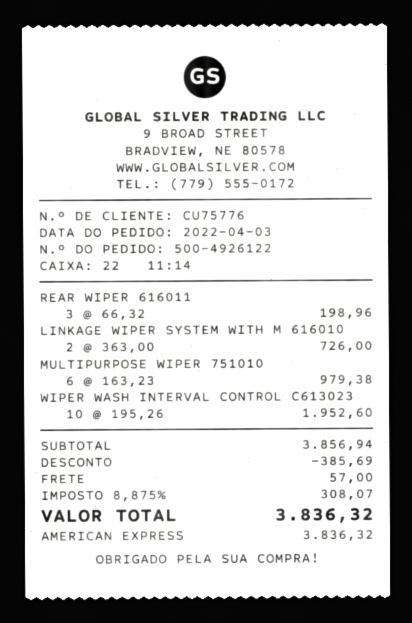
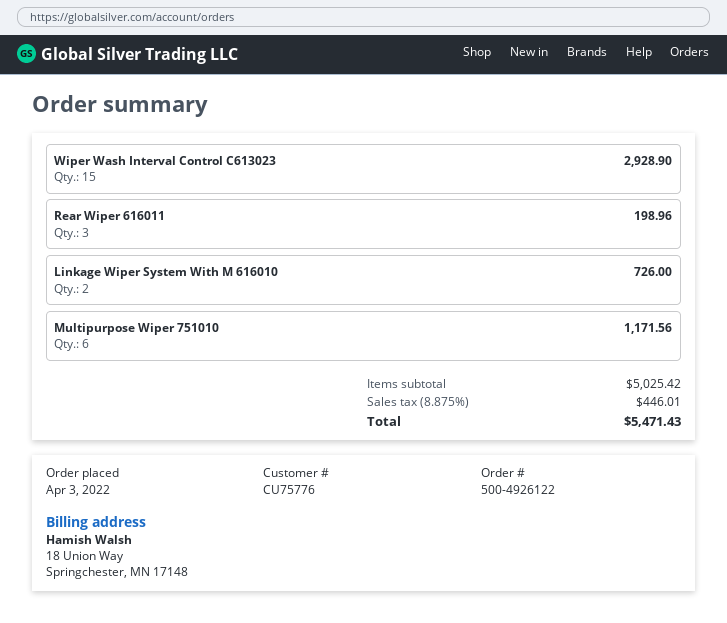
MULTIPURPOSE WIPER 751010: 6 for 979.38 -> 6 for 1171.56
WIPER WASH INTERVAL CONTROL C613023: 10 for 1952.60 -> 15 for 2928.90
subtotal: 3856.94 -> 5025.42
discount: 385.69 -> none
shipping: 57.00 -> none
tax: 8.875% = 308.07 -> 8.875% = 446.01
total: 3836.32 -> 5471.43

